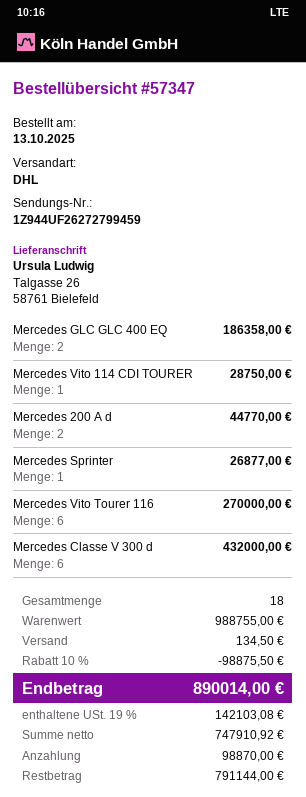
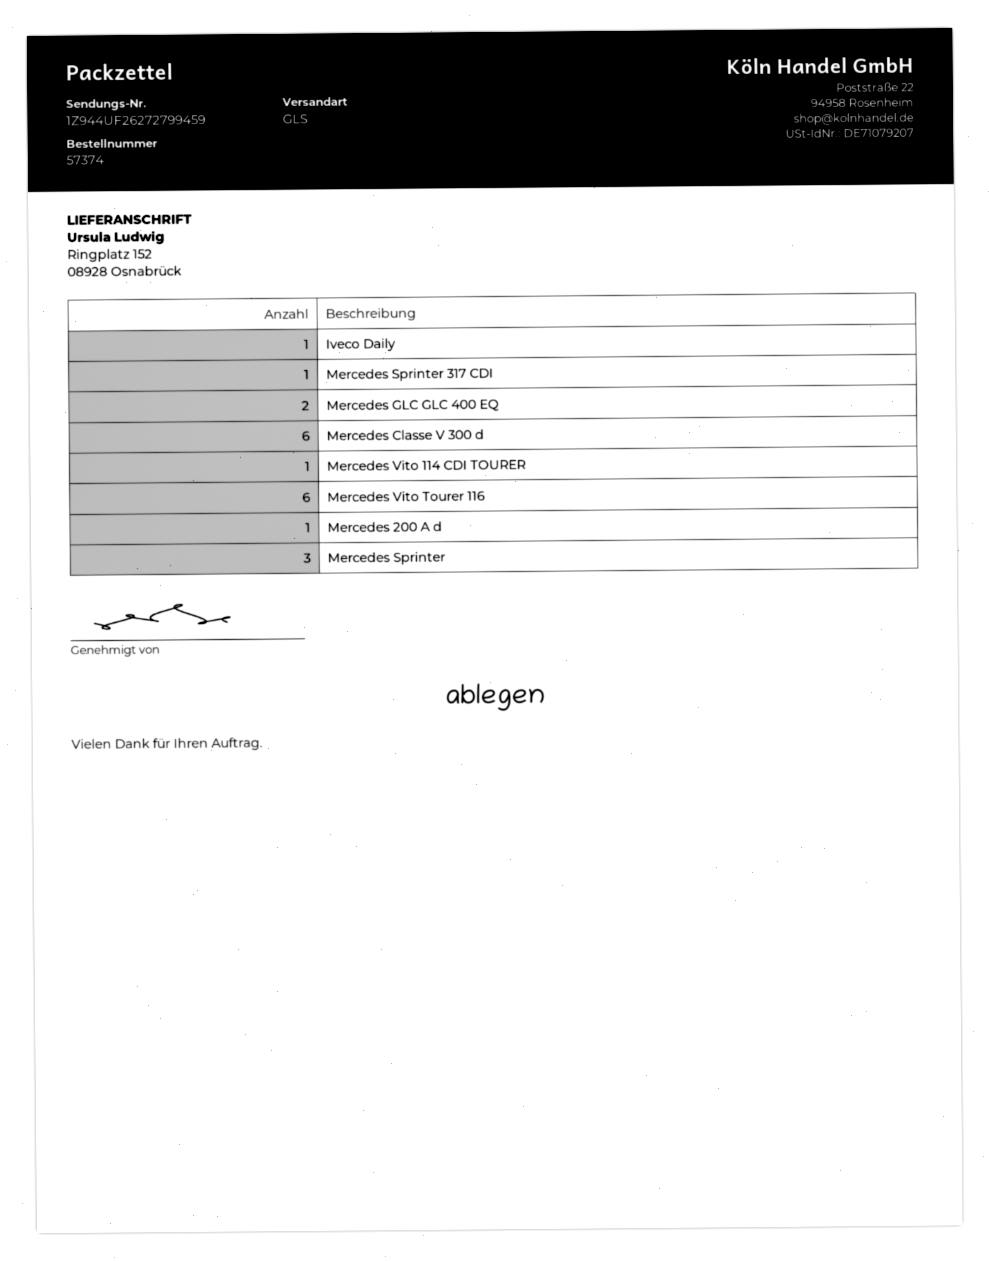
order number: 57347 -> 57374
shipping method: DHL -> GLS
ship to: Talgasse 26, 58761 Bielefeld -> Ringplatz 152, 08928 Osnabrück
Mercedes 200 A d: 2 -> 1
Mercedes Sprinter: 1 -> 3
Iveco Daily: none -> 1
Mercedes Sprinter 317 CDI: none -> 1

